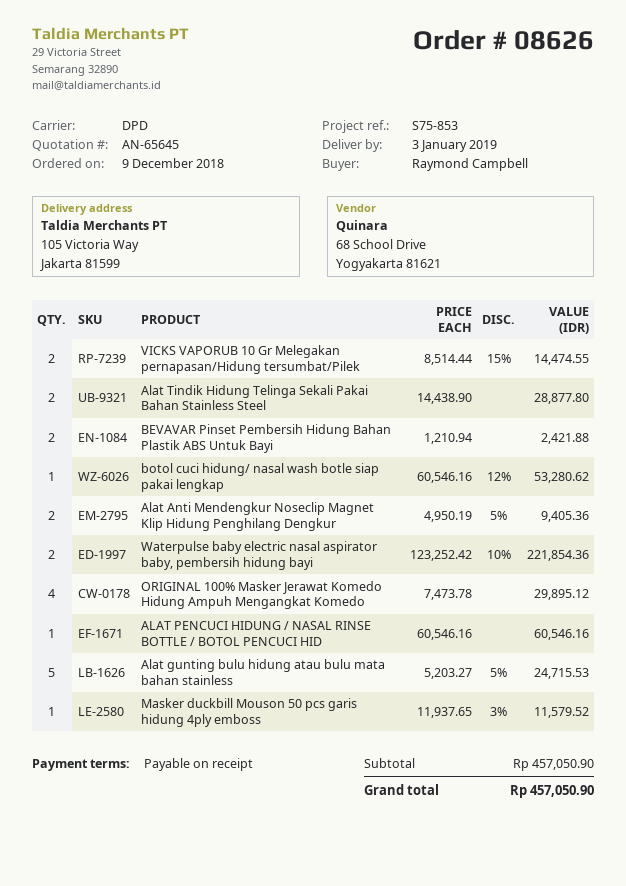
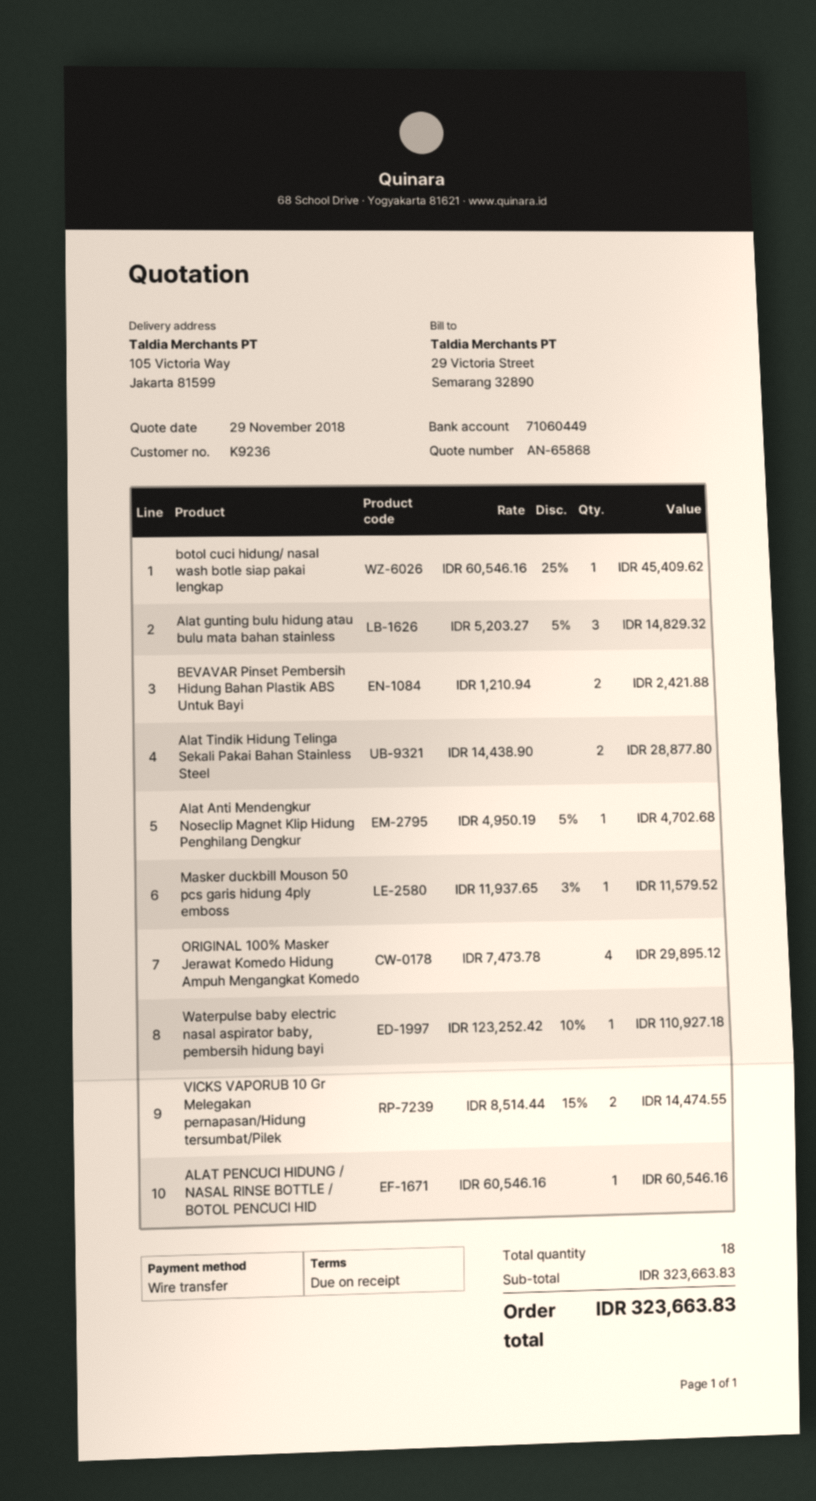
quote number: AN-65645 -> AN-65868
botol cuci hidung/ nasal wash botle siap pakai lengkap: 1 x 60546.16 - 12% = 53280.62 -> 1 x 60546.16 - 25% = 45409.62
Alat Anti Mendengkur Noseclip Magnet Klip Hidung Penghilang Dengkur: 2 x 4950.19 - 5% = 9405.36 -> 1 x 4950.19 - 5% = 4702.68
Waterpulse baby electric nasal aspirator baby, pembersih hidung bayi: 2 x 123252.42 - 10% = 221854.36 -> 1 x 123252.42 - 10% = 110927.18
Alat gunting bulu hidung atau bulu mata bahan stainless: 5 x 5203.27 - 5% = 24715.53 -> 3 x 5203.27 - 5% = 14829.32
subtotal: 457050.90 -> 323663.83
total: 457050.90 -> 323663.83

